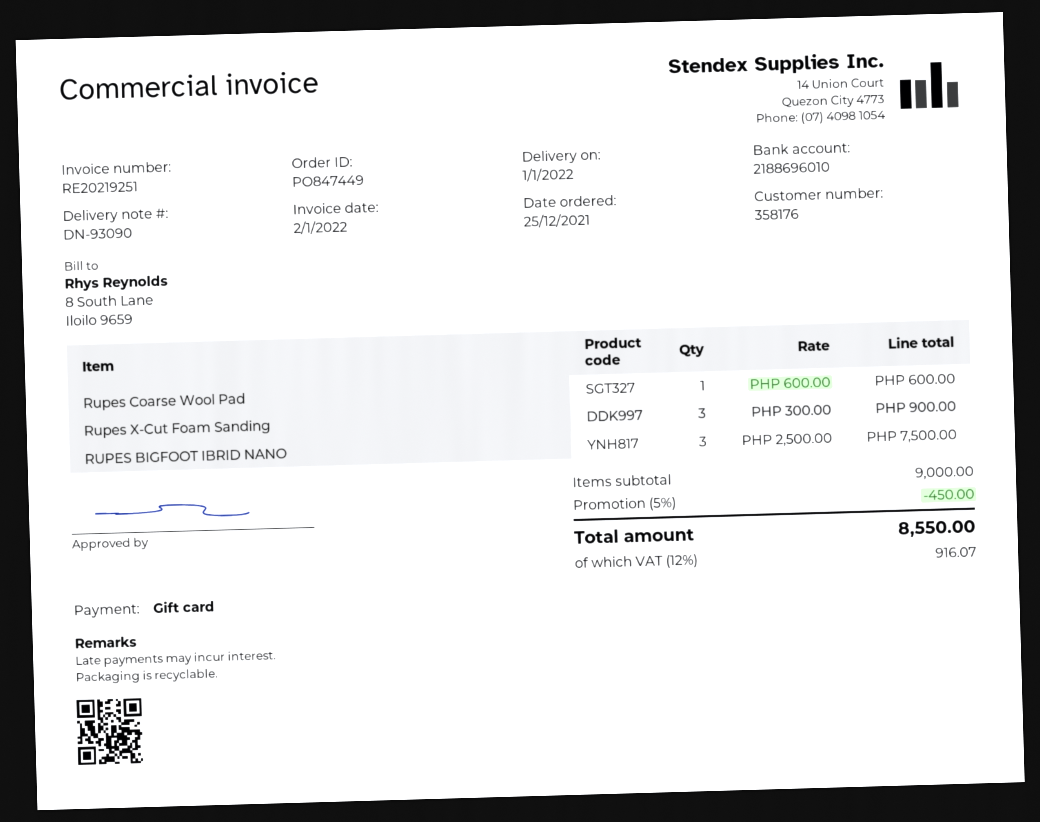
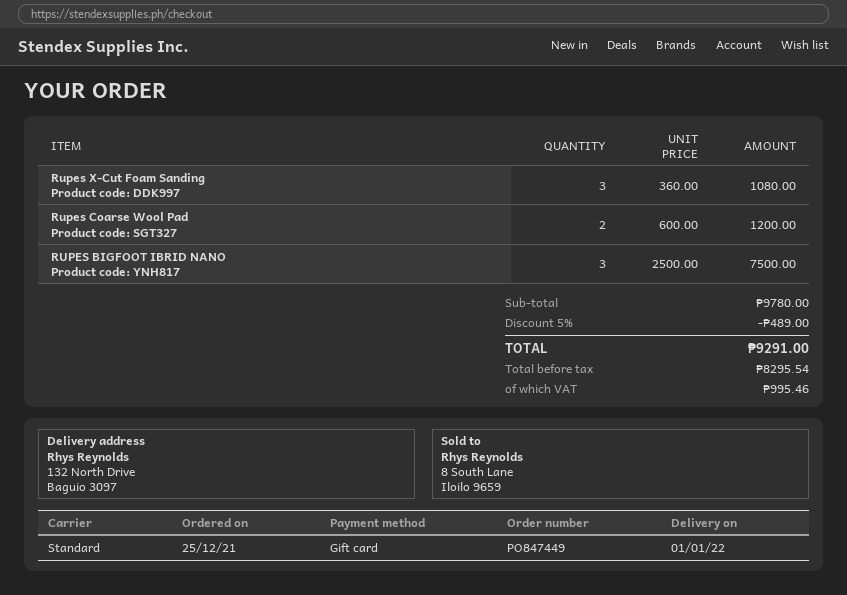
Rupes Coarse Wool Pad: 1 x 600.00 = 600.00 -> 2 x 600.00 = 1200.00
Rupes X-Cut Foam Sanding: 3 x 300.00 = 900.00 -> 3 x 360.00 = 1080.00
subtotal: 9000.00 -> 9780.00
discount: 5% = 450.00 -> 5% = 489.00
tax: 916.07 -> 995.46
total: 8550.00 -> 9291.00

